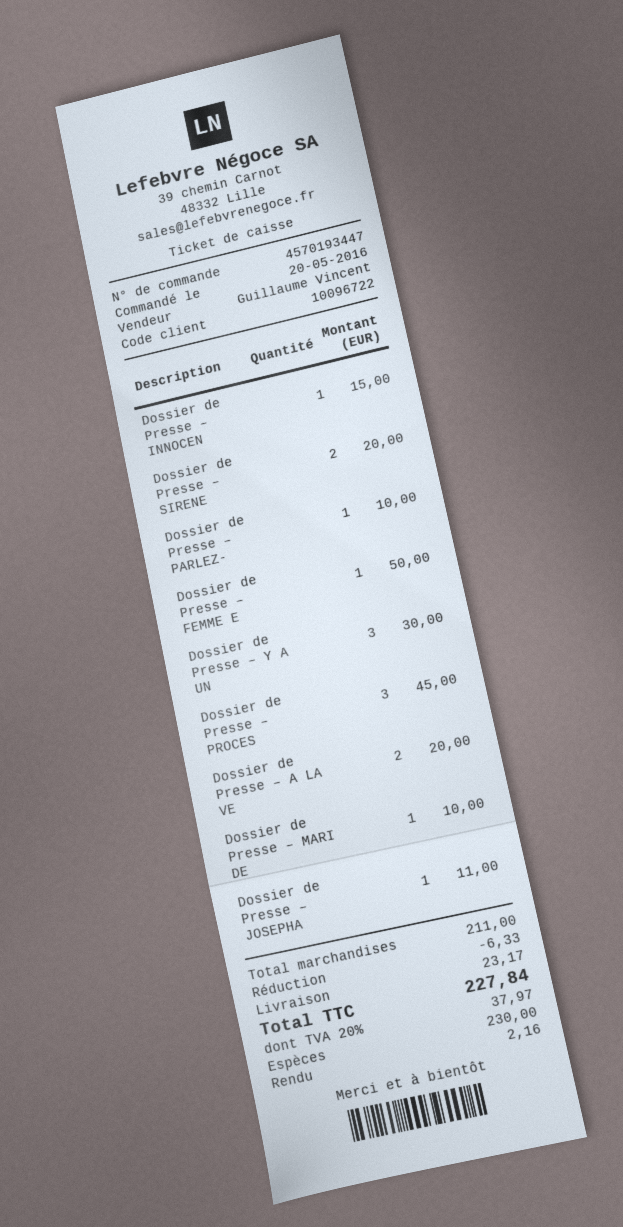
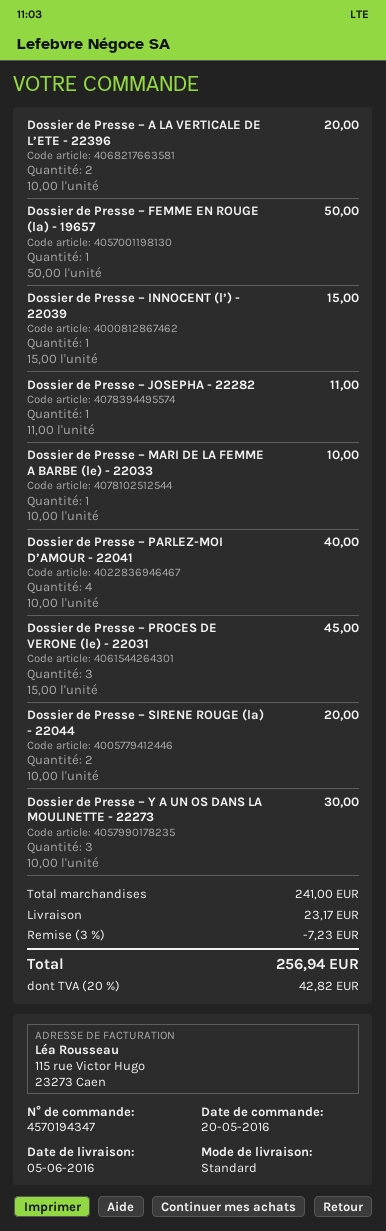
order number: 4570193447 -> 4570194347
Dossier de Presse – PARLEZ-: 1 for 10.00 -> 4 for 40.00
subtotal: 211.00 -> 241.00
discount: 6.33 -> 7.23
tax: 20% = 37.97 -> 20% = 42.82
total: 227.84 -> 256.94

